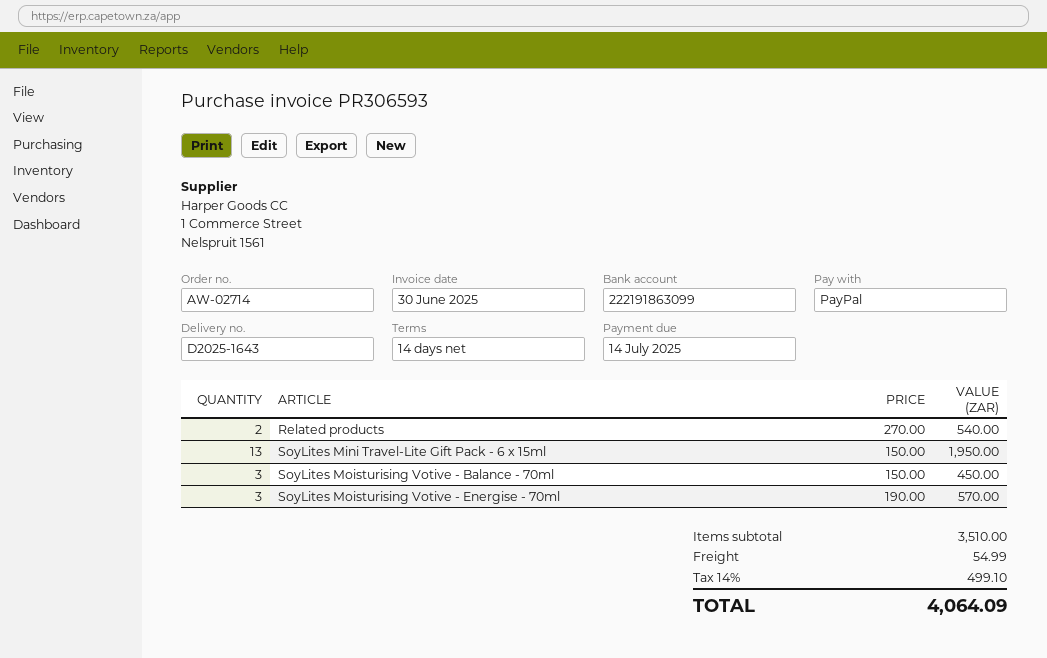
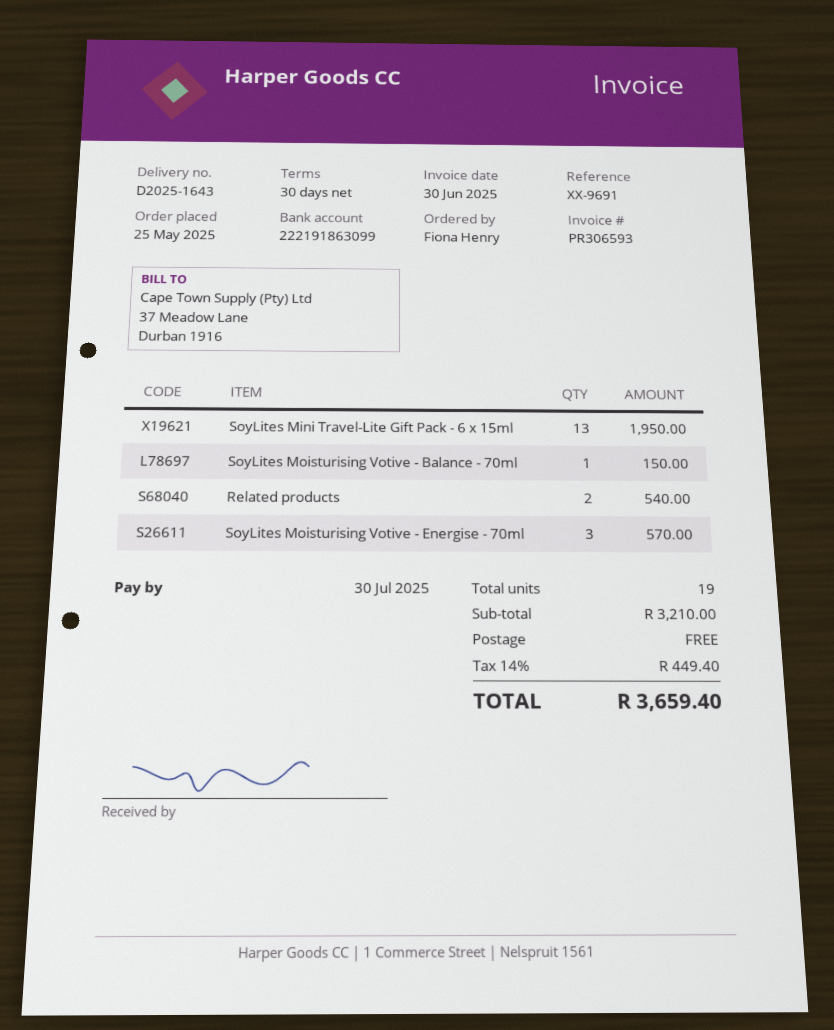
payment terms: 14 days -> 30 days
due date: 2025-07-14 -> 2025-07-30
SoyLites Moisturising Votive - Balance - 70ml: 3 for 450.00 -> 1 for 150.00
subtotal: 3510.00 -> 3210.00
shipping: 54.99 -> 0.00
tax: 14% = 499.10 -> 14% = 449.40
total: 4064.09 -> 3659.40

